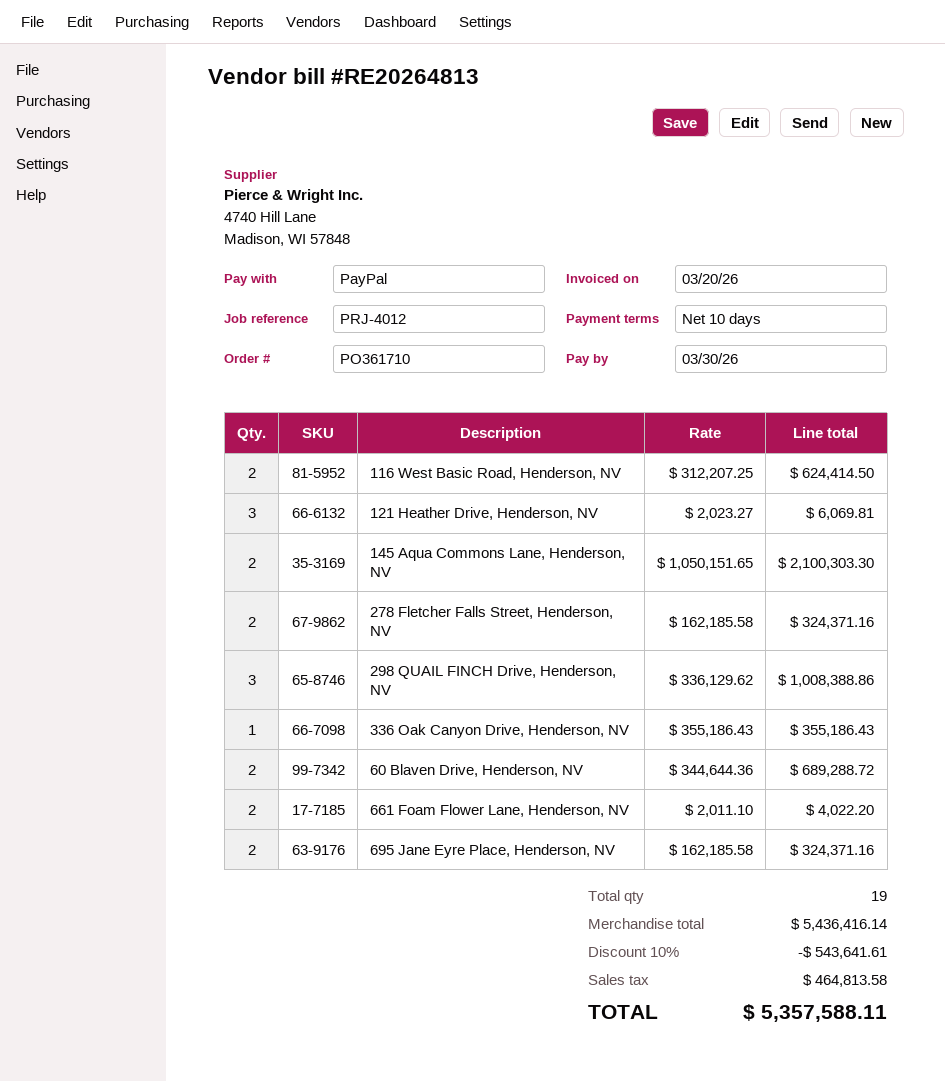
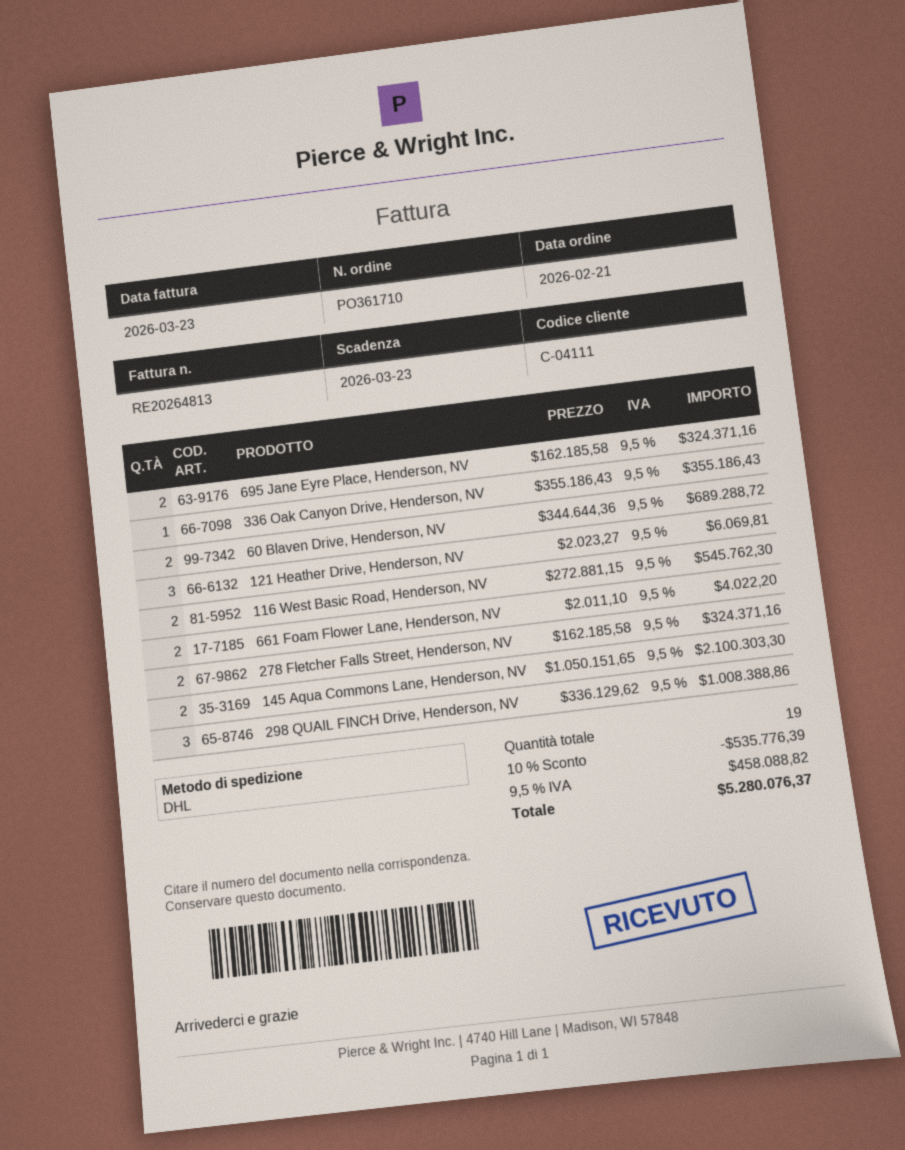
invoice date: 2026-03-20 -> 2026-03-23
due date: 2026-03-30 -> 2026-03-23
116 West Basic Road, Henderson, NV: 2 x 312207.25 = 624414.50 -> 2 x 272881.15 = 545762.30
discount: 10% = 543641.61 -> 10% = 535776.39
tax: 464813.58 -> 458088.82
total: 5357588.11 -> 5280076.37

